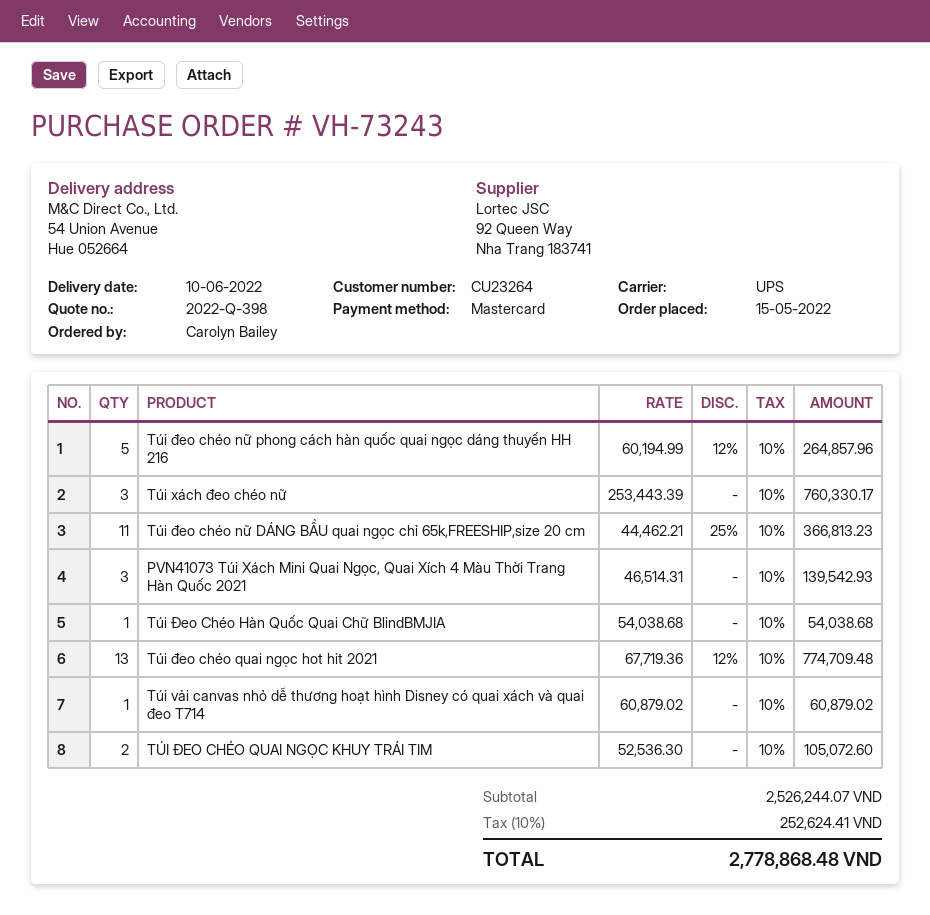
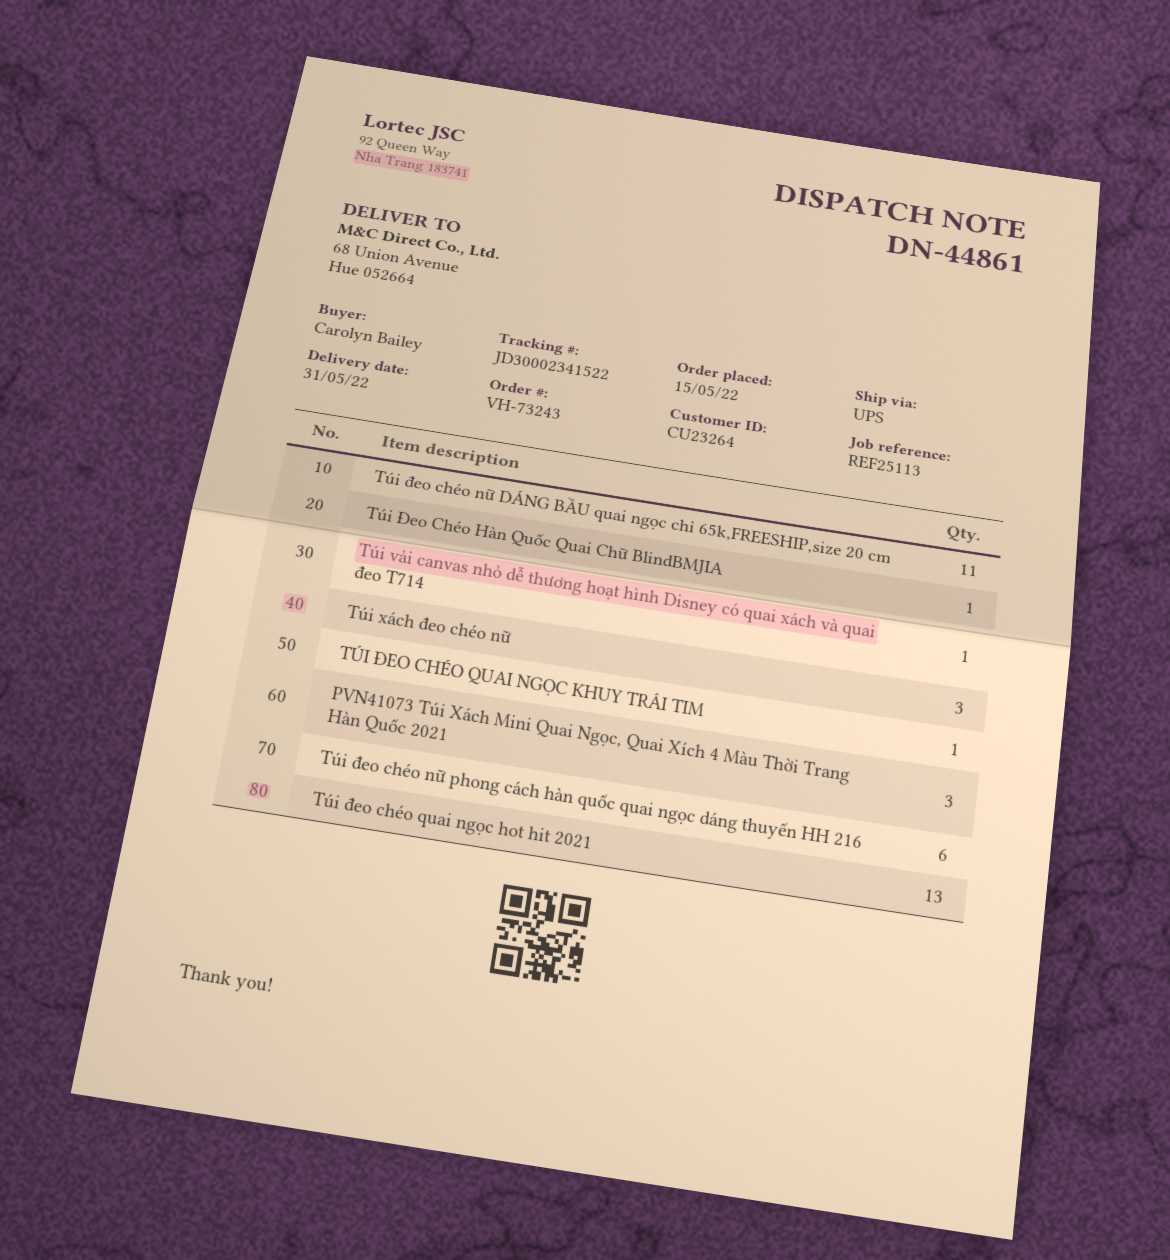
delivery date: 2022-06-10 -> 2022-05-31
ship to: 54 Union Avenue, Hue 052664 -> 68 Union Avenue, Hue 052664
Túi đeo chéo nữ phong cách hàn quốc quai ngọc dáng thuyến HH 216: 5 -> 6
TÚI ĐEO CHÉO QUAI NGỌC KHUY TRÁI TIM: 2 -> 1

